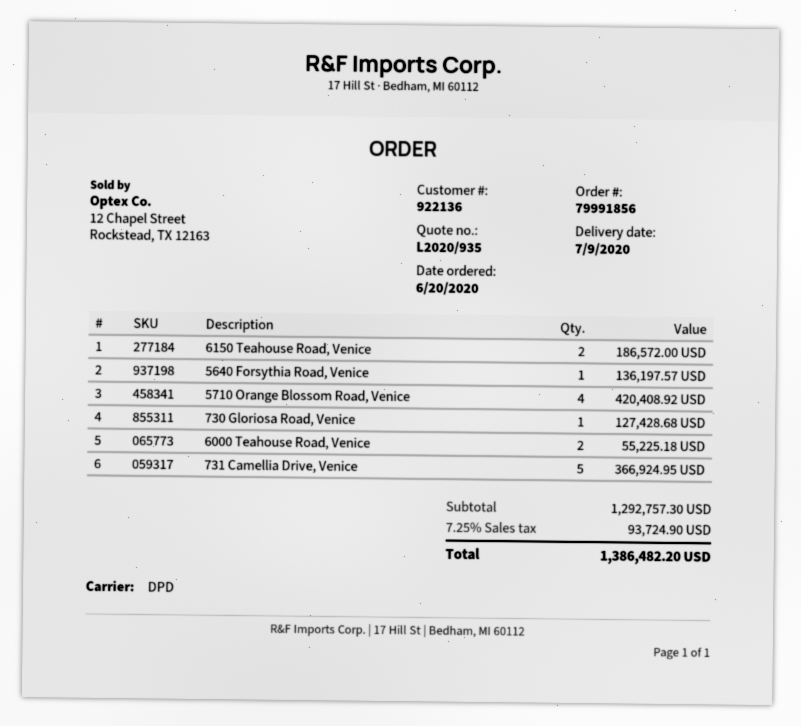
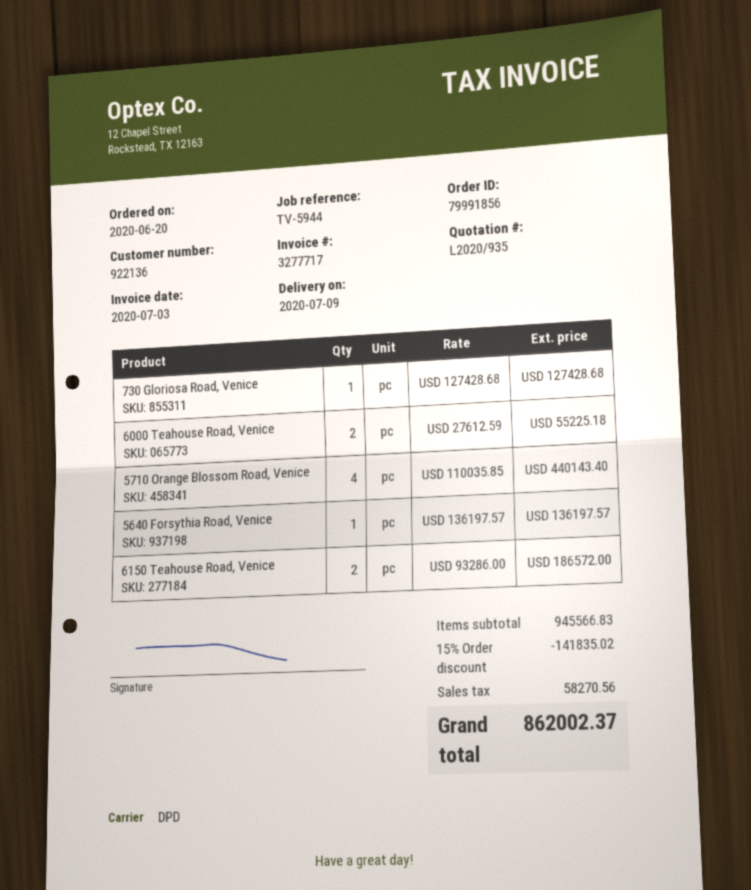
5710 Orange Blossom Road, Venice: 4 for 420408.92 -> 4 for 440143.40
731 Camellia Drive, Venice: 5 for 366924.95 -> none
subtotal: 1292757.30 -> 945566.83
discount: none -> 15% = 141835.02
tax: 93724.90 -> 58270.56
total: 1386482.20 -> 862002.37

